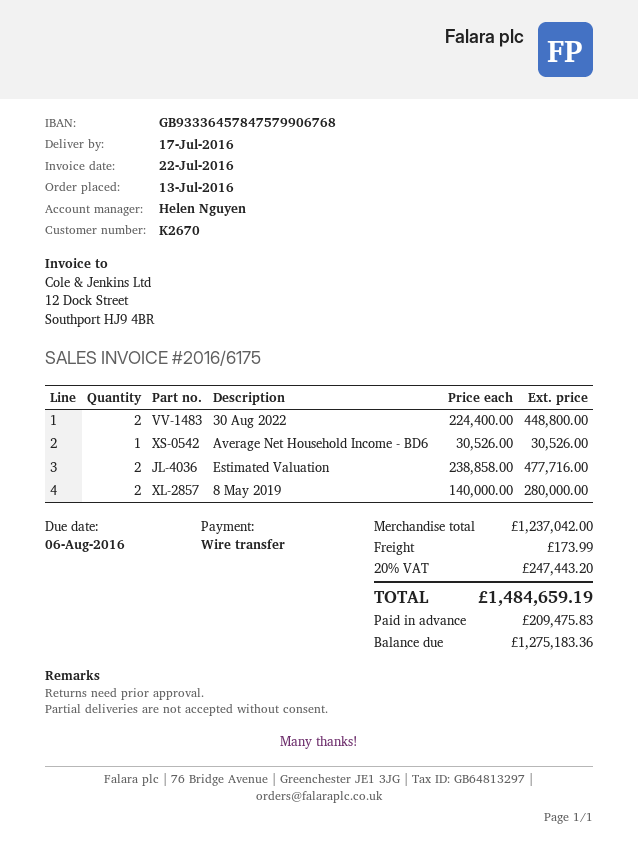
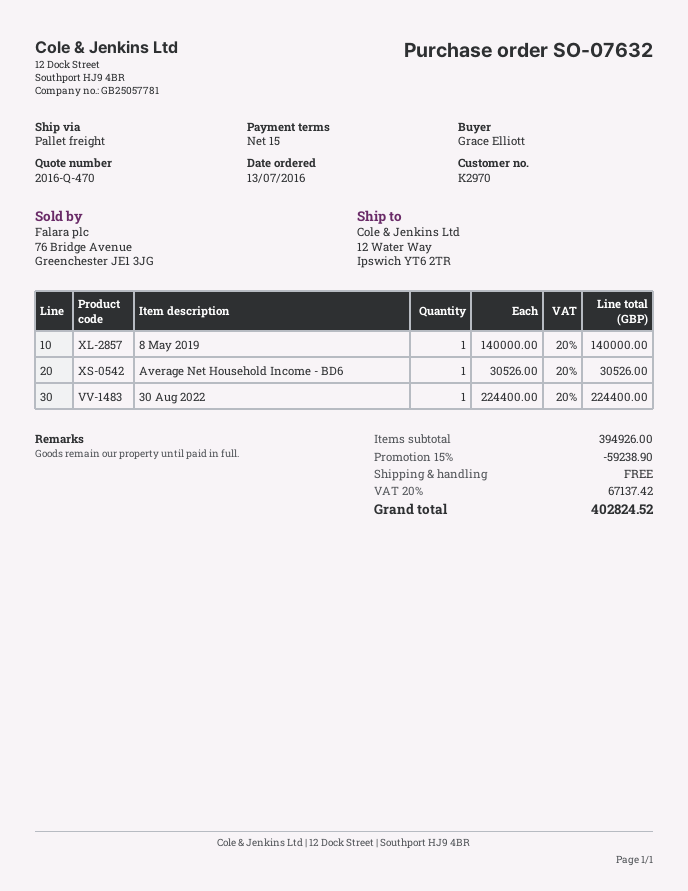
customer number: K2670 -> K2970
30 Aug 2022: 2 x 224400.00 = 448800.00 -> 1 x 224400.00 = 224400.00
Estimated Valuation: 2 x 238858.00 = 477716.00 -> none
8 May 2019: 2 x 140000.00 = 280000.00 -> 1 x 140000.00 = 140000.00
subtotal: 1237042.00 -> 394926.00
discount: none -> 15% = 59238.90
shipping: 173.99 -> 0.00
tax: 20% = 247443.20 -> 20% = 67137.42
total: 1484659.19 -> 402824.52

